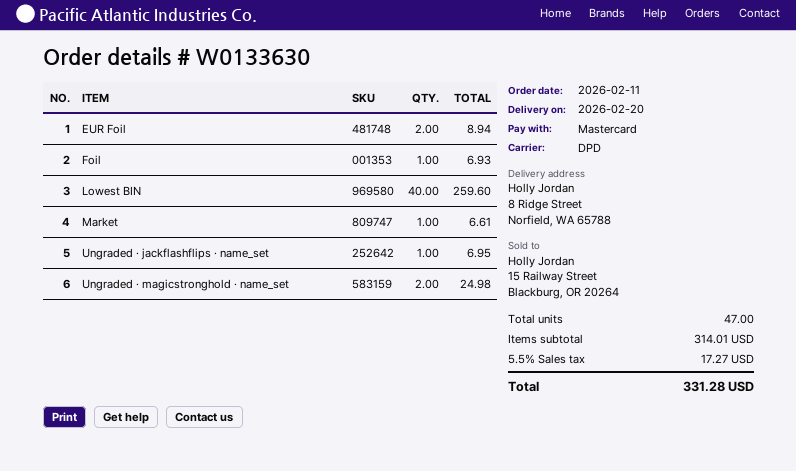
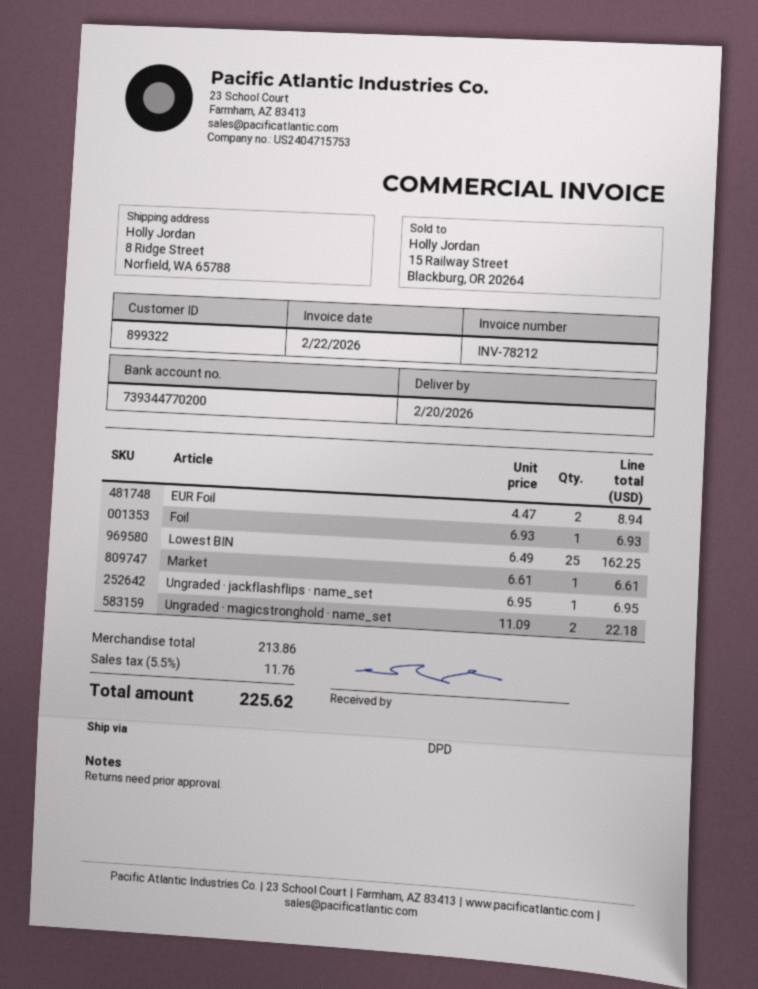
Lowest BIN: 40 for 259.60 -> 25 for 162.25
Ungraded · magicstronghold · name_set: 2 for 24.98 -> 2 for 22.18
subtotal: 314.01 -> 213.86
tax: 5.5% = 17.27 -> 5.5% = 11.76
total: 331.28 -> 225.62

